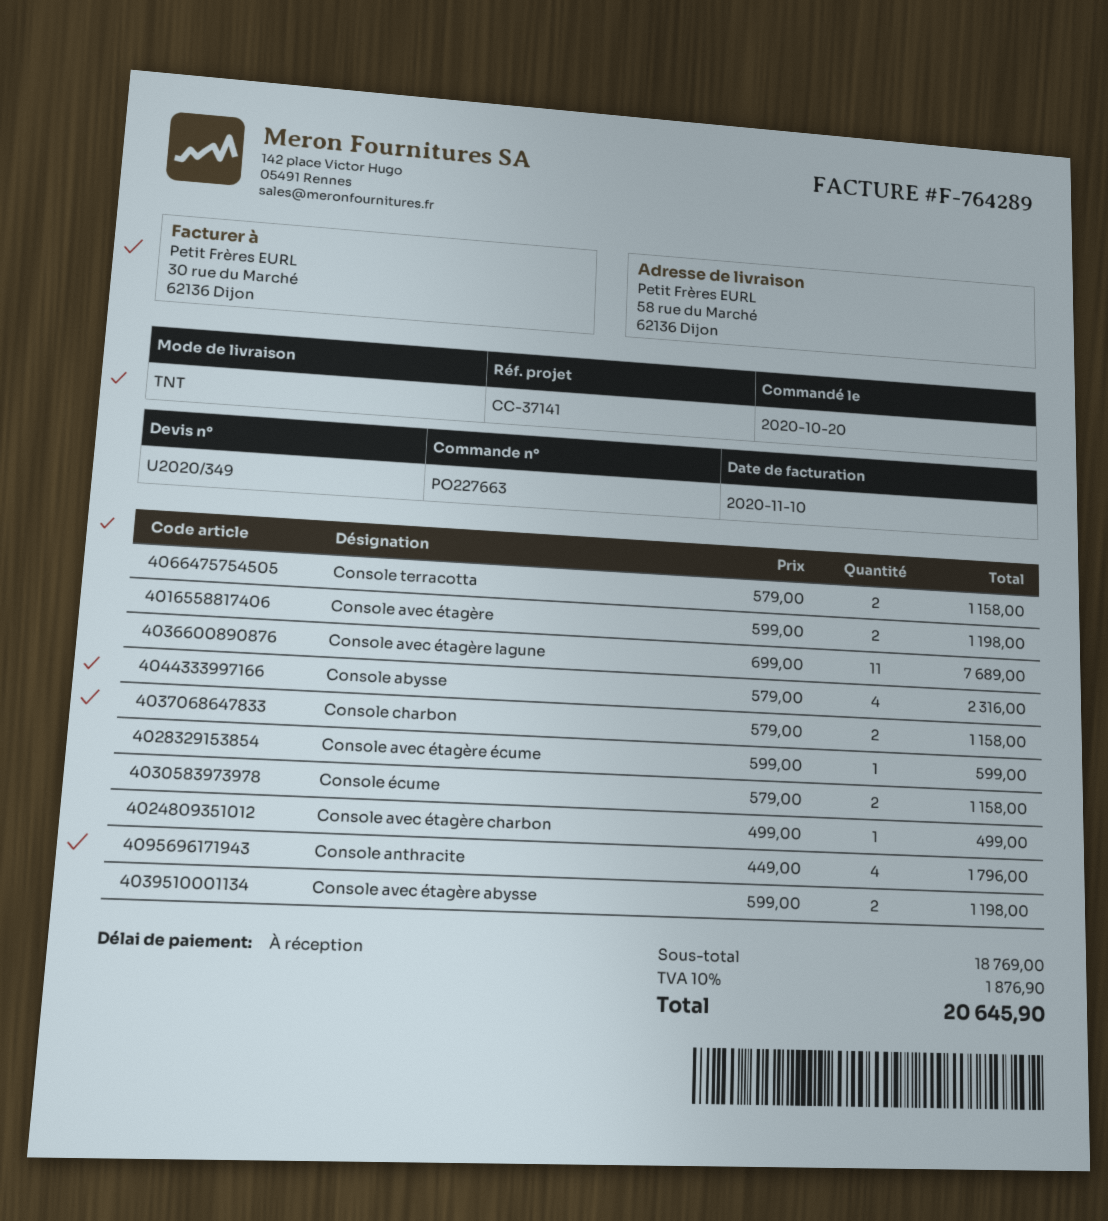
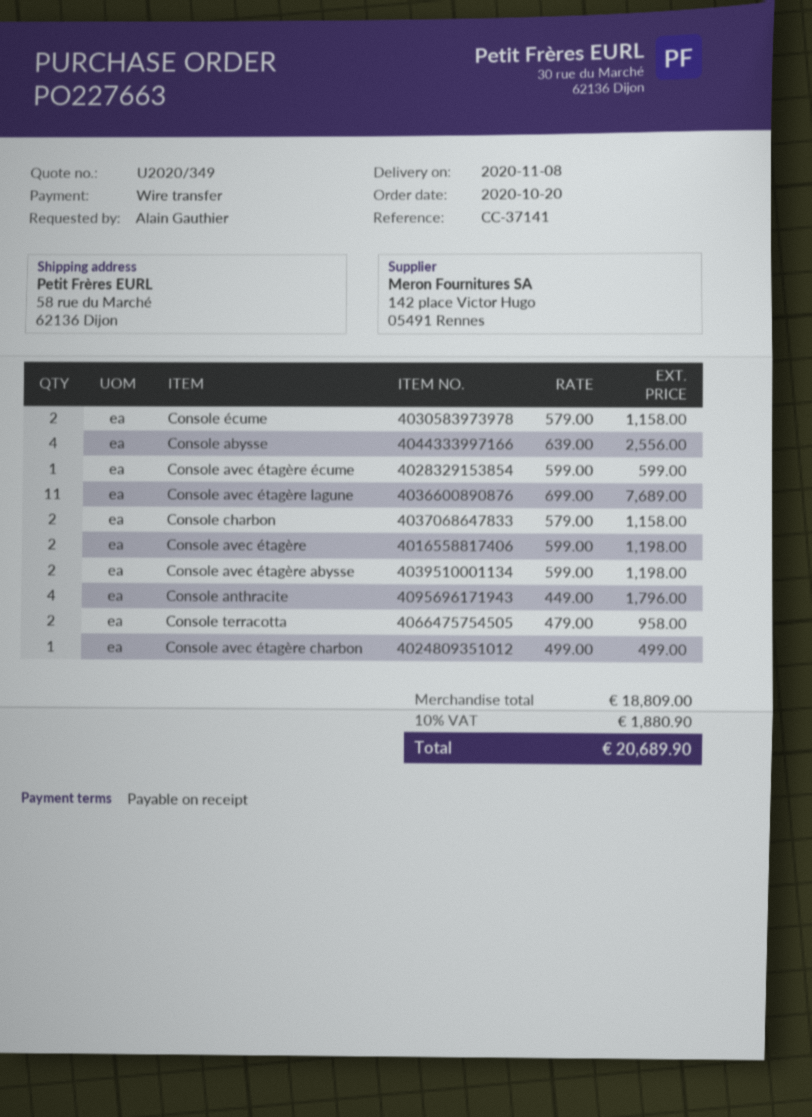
Console terracotta: 2 x 579.00 = 1158.00 -> 2 x 479.00 = 958.00
Console abysse: 4 x 579.00 = 2316.00 -> 4 x 639.00 = 2556.00
subtotal: 18769.00 -> 18809.00
tax: 10% = 1876.90 -> 10% = 1880.90
total: 20645.90 -> 20689.90

